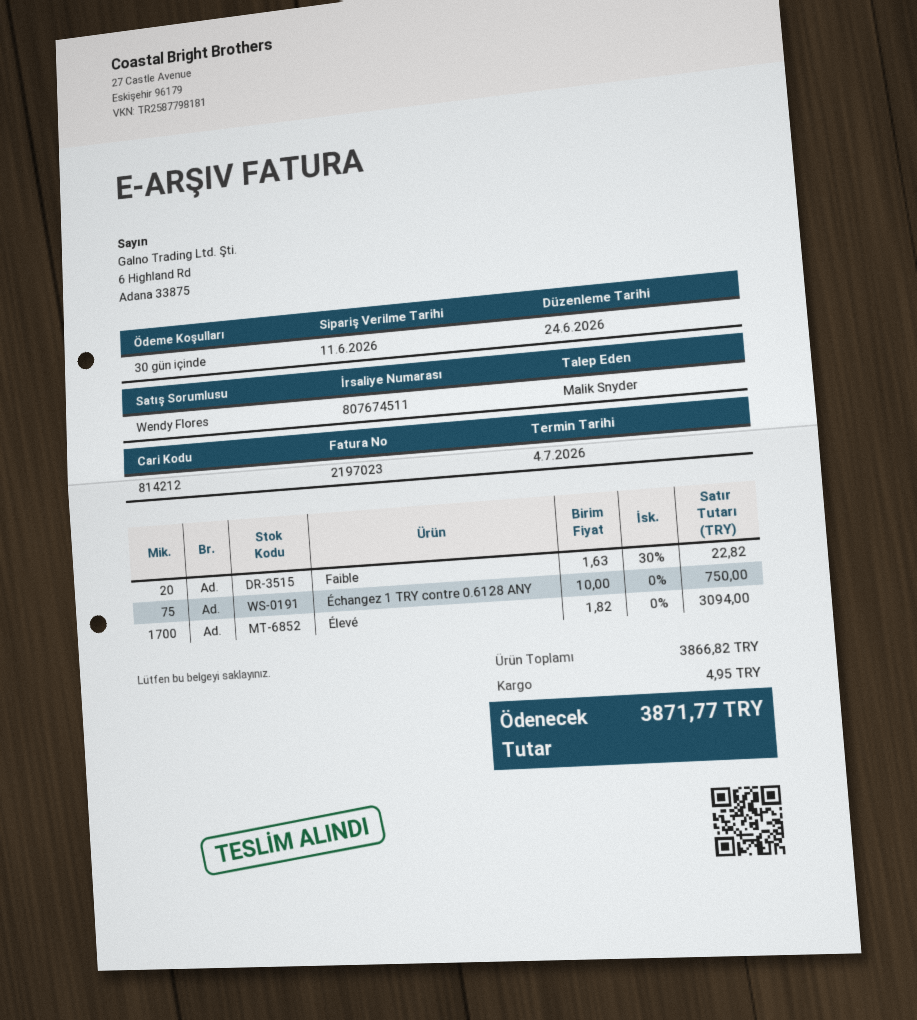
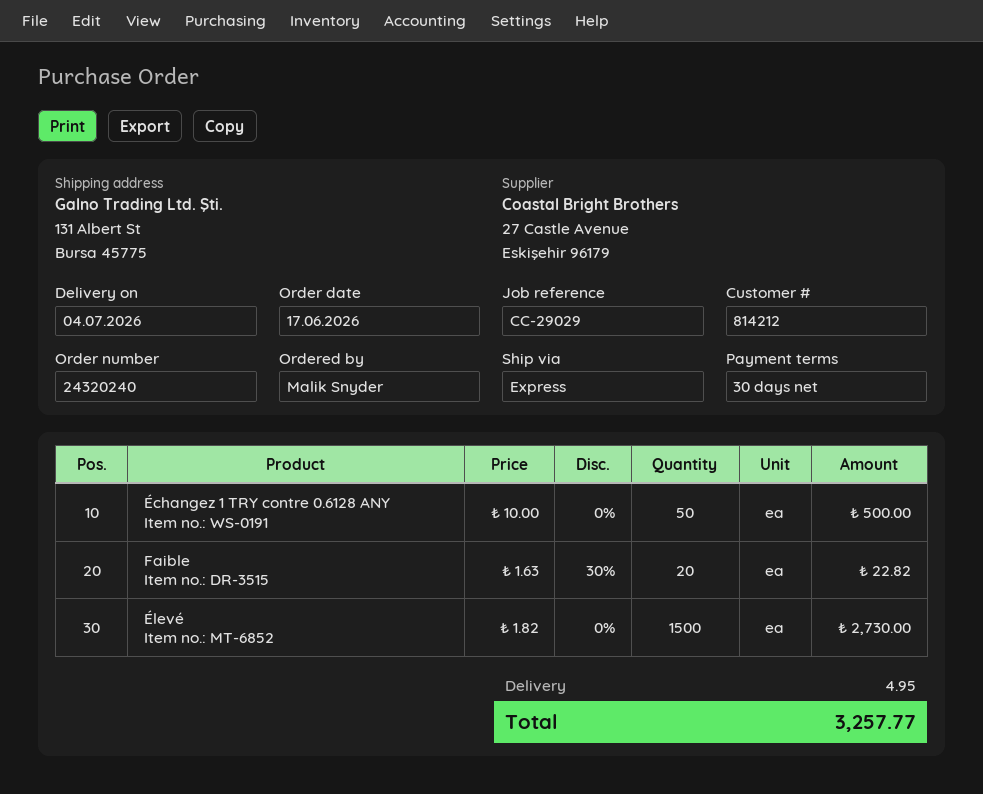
order date: 2026-06-11 -> 2026-06-17
Échangez 1 TRY contre 0.6128 ANY: 75 x 10.00 = 750.00 -> 50 x 10.00 = 500.00
Élevé: 1700 x 1.82 = 3094.00 -> 1500 x 1.82 = 2730.00
total: 3871.77 -> 3257.77

